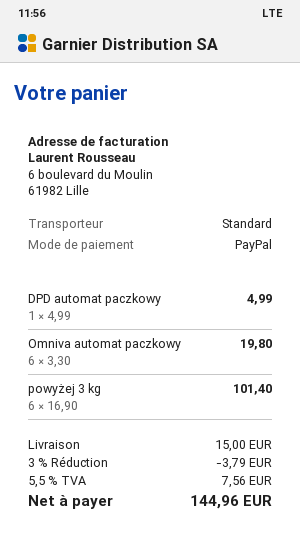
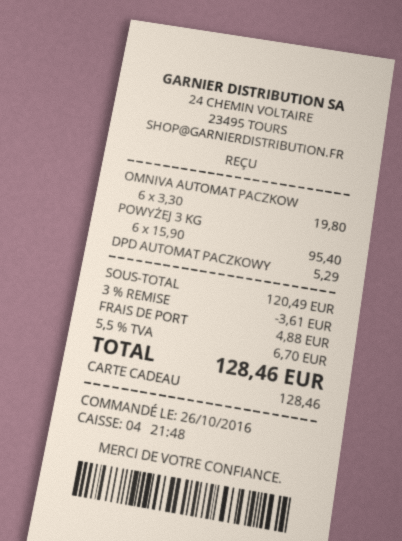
payment method: PayPal -> gift card
DPD automat paczkowy: 1 x 4.99 = 4.99 -> 1 x 5.29 = 5.29
powyżej 3 kg: 6 x 16.90 = 101.40 -> 6 x 15.90 = 95.40
discount: 3% = 3.79 -> 3% = 3.61
shipping: 15.00 -> 4.88
tax: 5.5% = 7.56 -> 5.5% = 6.70
total: 144.96 -> 128.46

